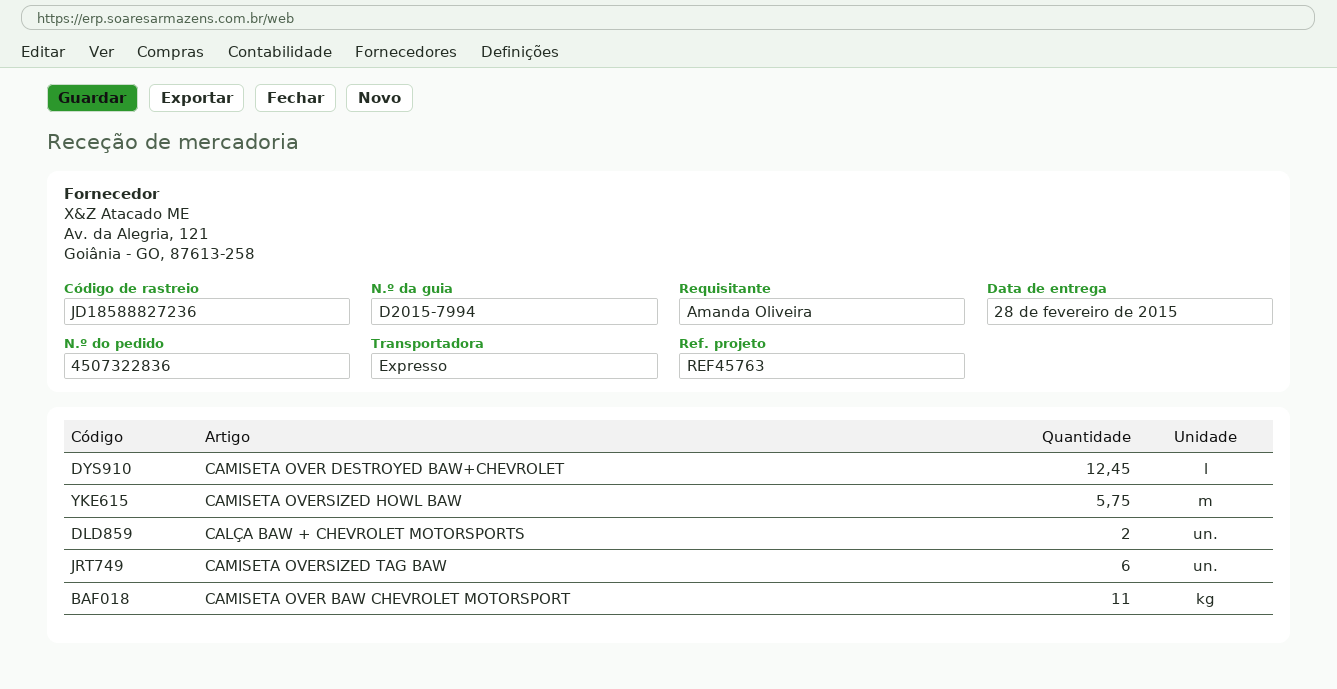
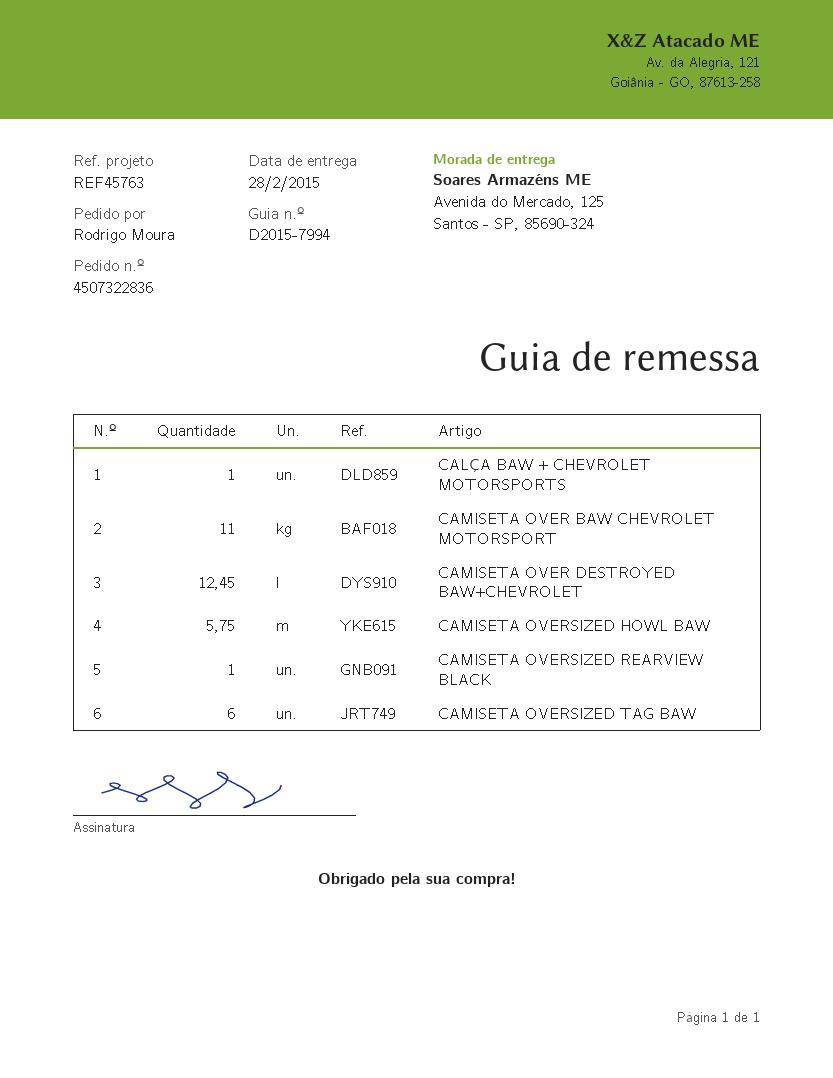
ordered by: Amanda Oliveira -> Rodrigo Moura
CALÇA BAW + CHEVROLET MOTORSPORTS: 2 -> 1
CAMISETA OVERSIZED REARVIEW BLACK: none -> 1

